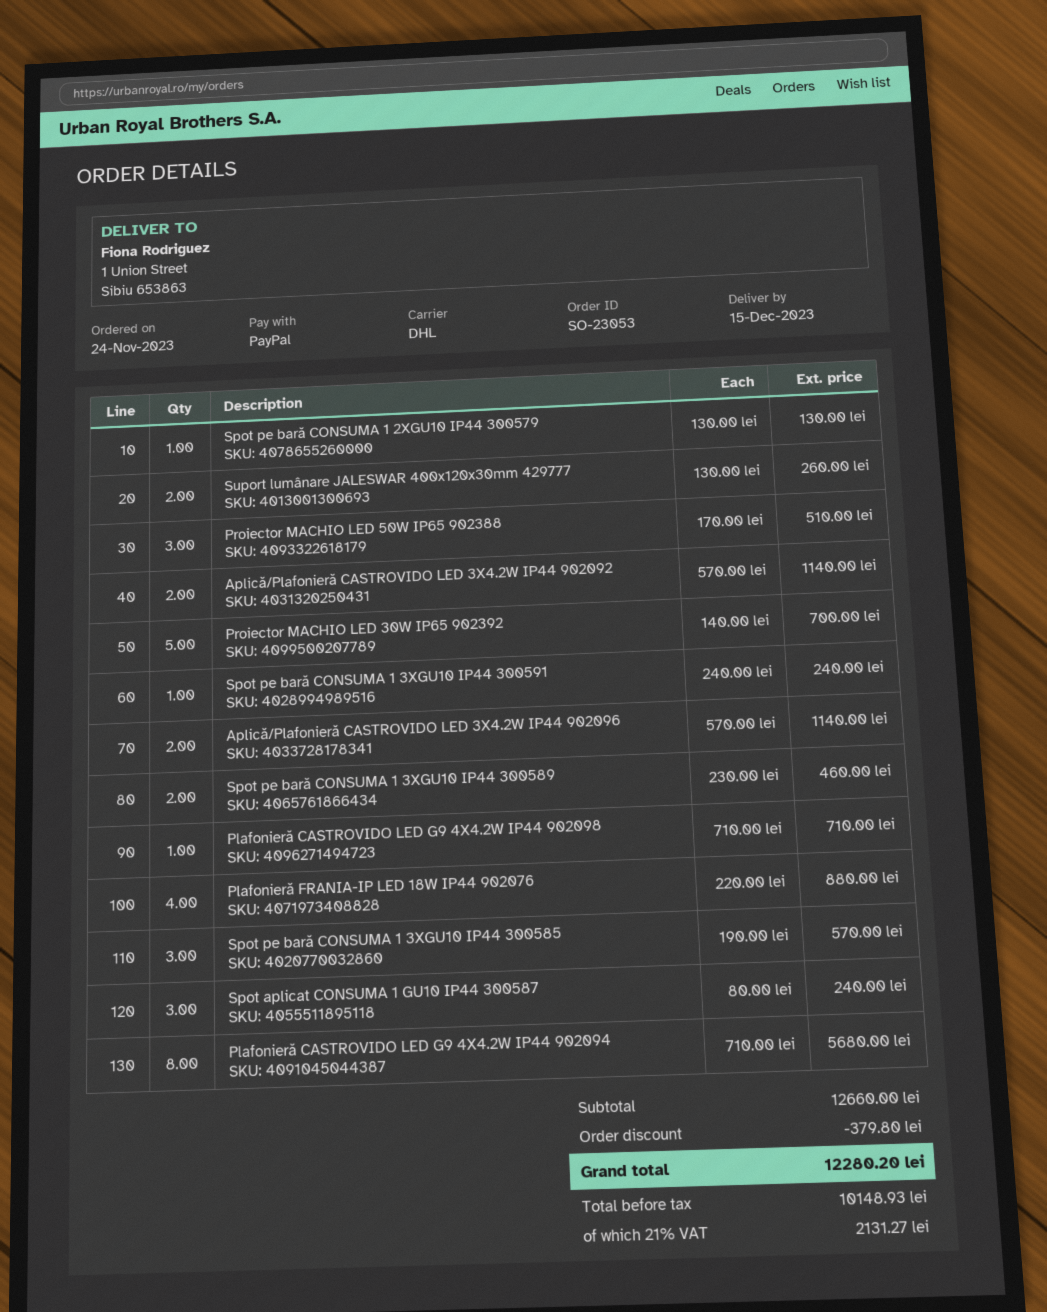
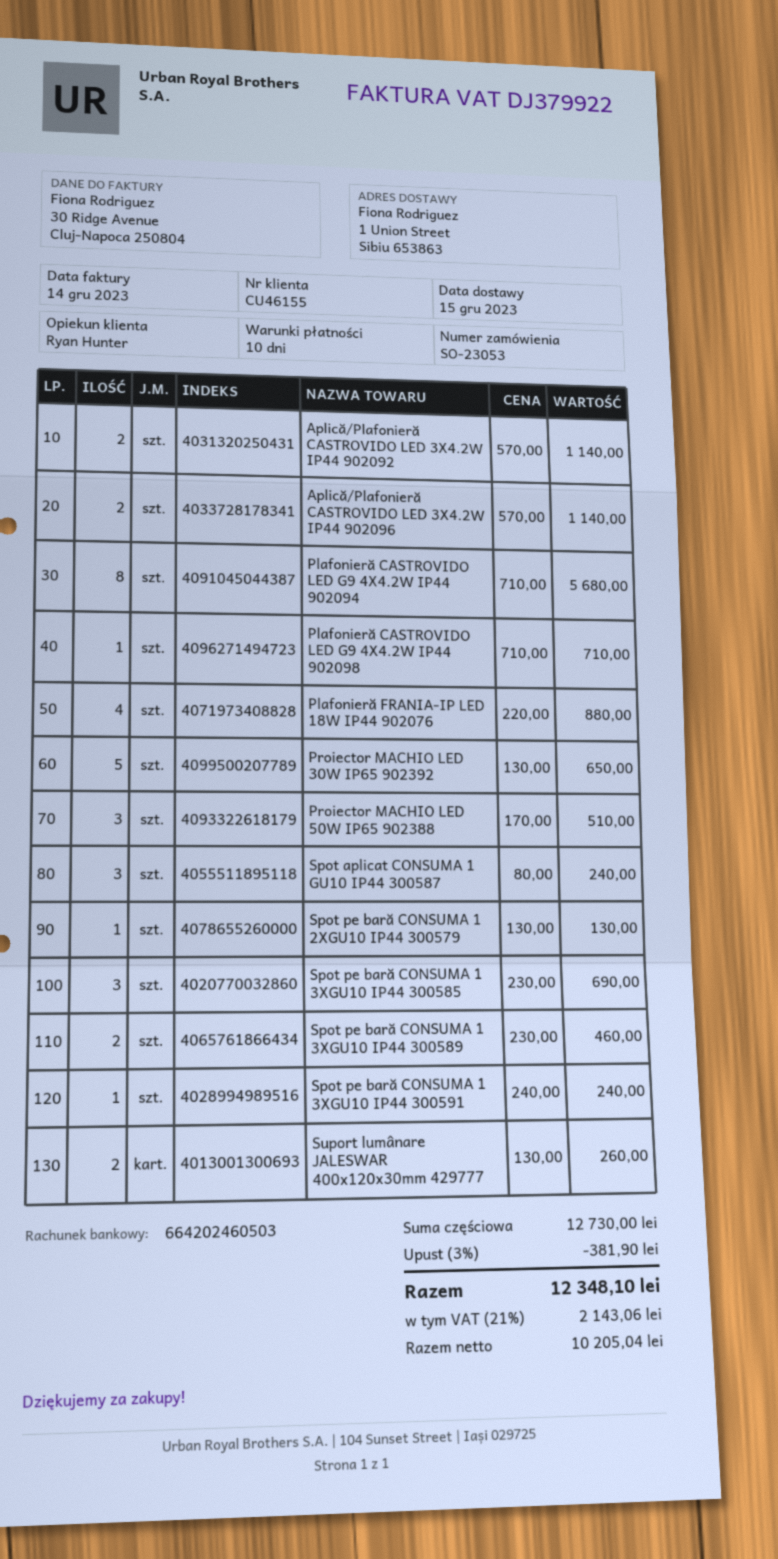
Proiector MACHIO LED 30W IP65 902392: 5 x 140.00 = 700.00 -> 5 x 130.00 = 650.00
Spot pe bară CONSUMA 1 3XGU10 IP44 300585: 3 x 190.00 = 570.00 -> 3 x 230.00 = 690.00
subtotal: 12660.00 -> 12730.00
discount: 379.80 -> 381.90
net: 10148.93 -> 10205.04
tax: 21% = 2131.27 -> 21% = 2143.06
total: 12280.20 -> 12348.10

